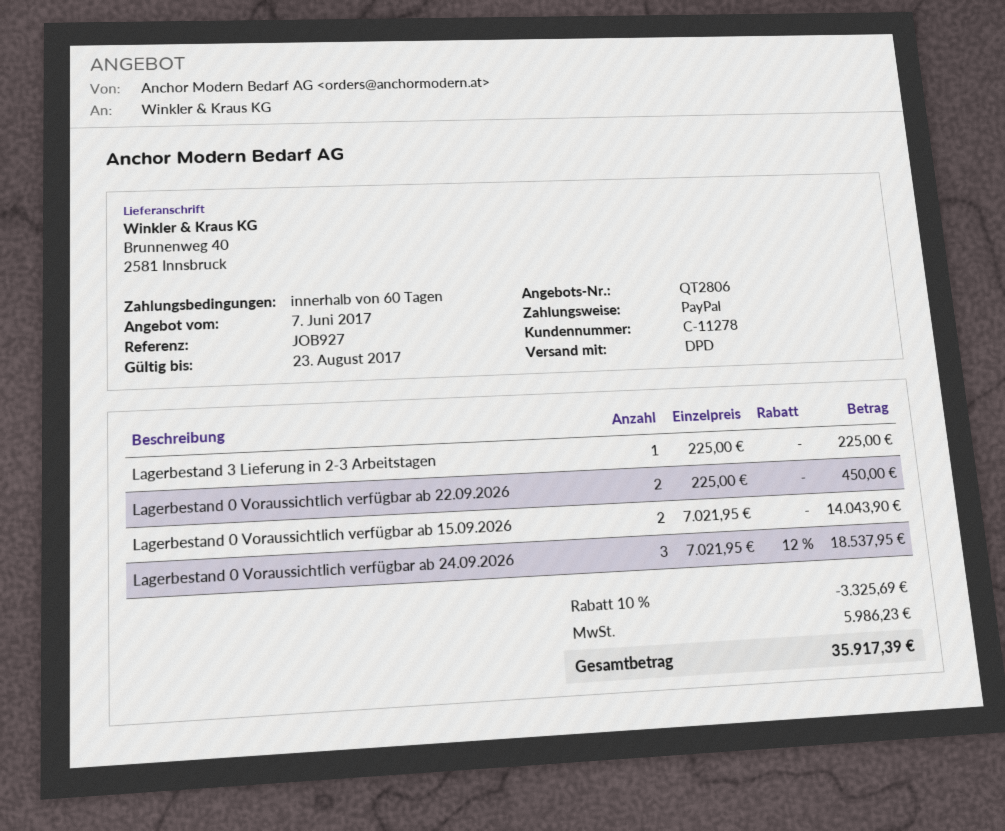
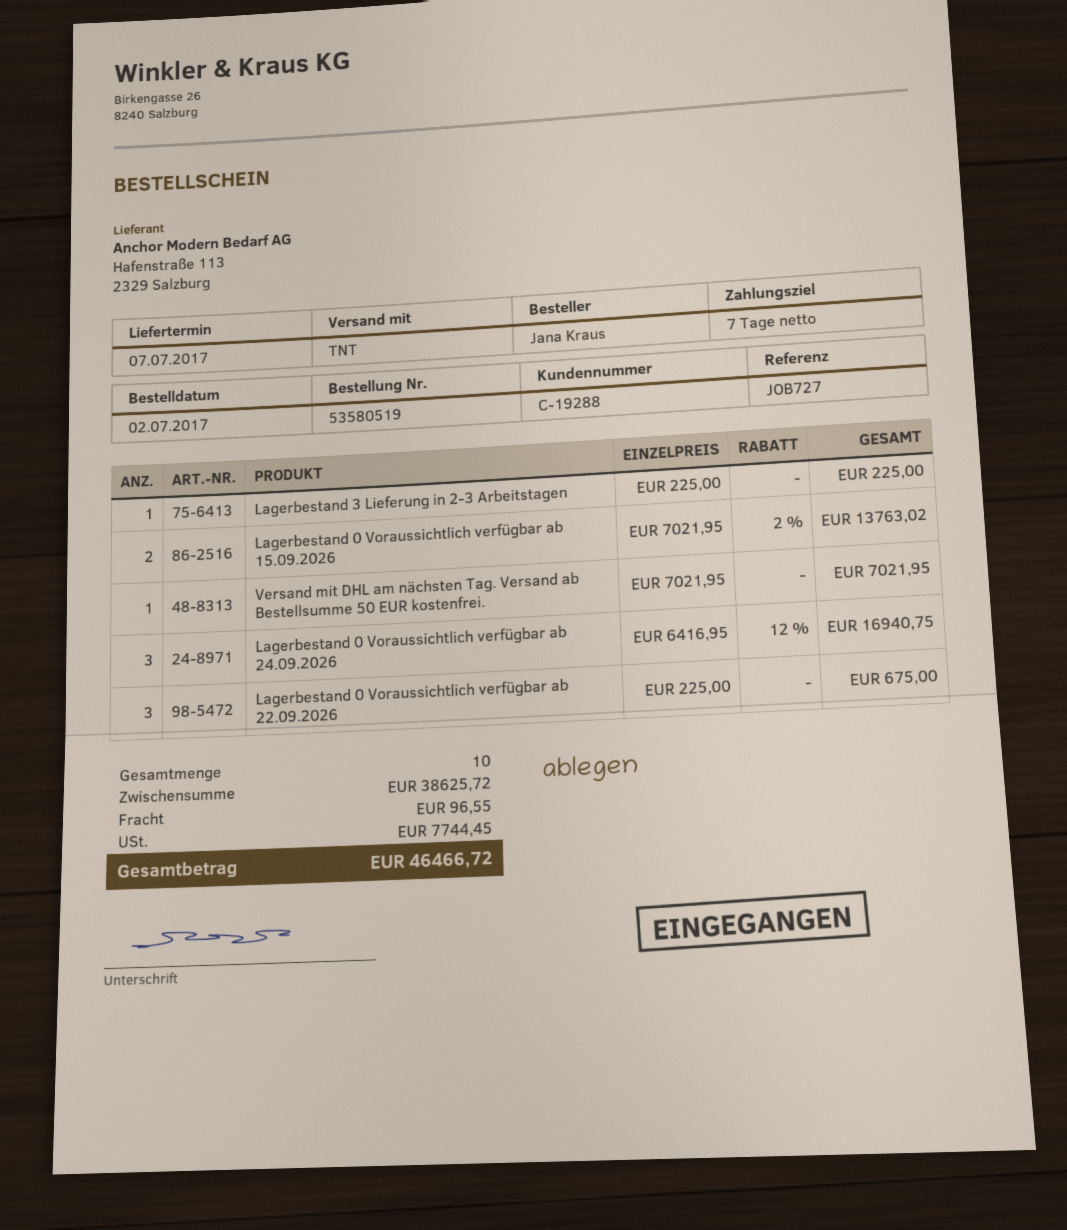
payment terms: 60 days -> 7 days
customer number: C-11278 -> C-19288
reference: JOB927 -> JOB727
shipping method: DPD -> TNT
Lagerbestand 0 Voraussichtlich verfügbar ab 22.09.2026: 2 x 225.00 = 450.00 -> 3 x 225.00 = 675.00
Lagerbestand 0 Voraussichtlich verfügbar ab 15.09.2026: 2 x 7021.95 = 14043.90 -> 2 x 7021.95 - 2% = 13763.02
Lagerbestand 0 Voraussichtlich verfügbar ab 24.09.2026: 3 x 7021.95 - 12% = 18537.95 -> 3 x 6416.95 - 12% = 16940.75
Versand mit DHL am nächsten Tag. Versand ab Bestellsumme 50 EUR kostenfrei.: none -> 1 x 7021.95 = 7021.95
discount: 10% = 3325.69 -> none
shipping: none -> 96.55
tax: 5986.23 -> 7744.45
total: 35917.39 -> 46466.72

